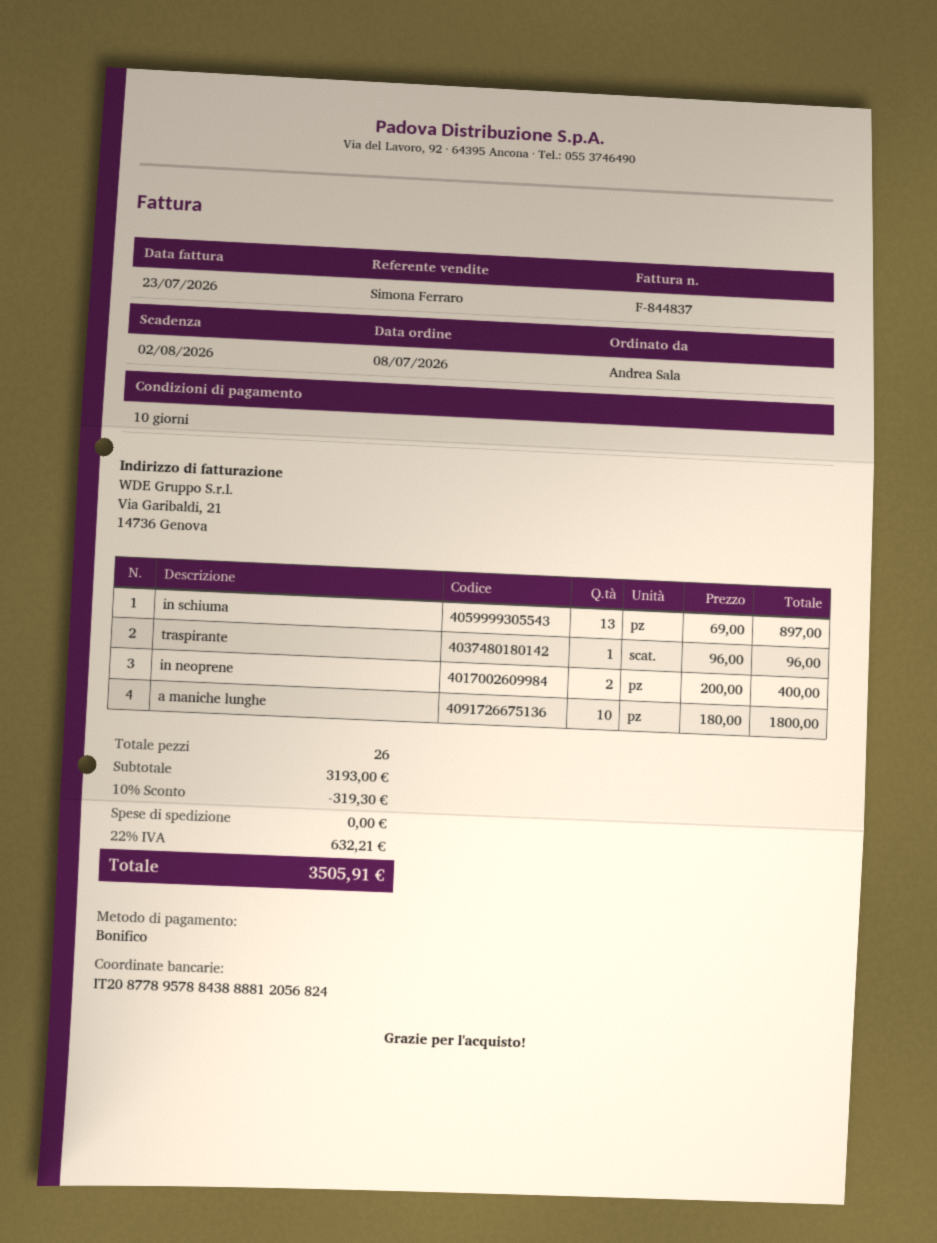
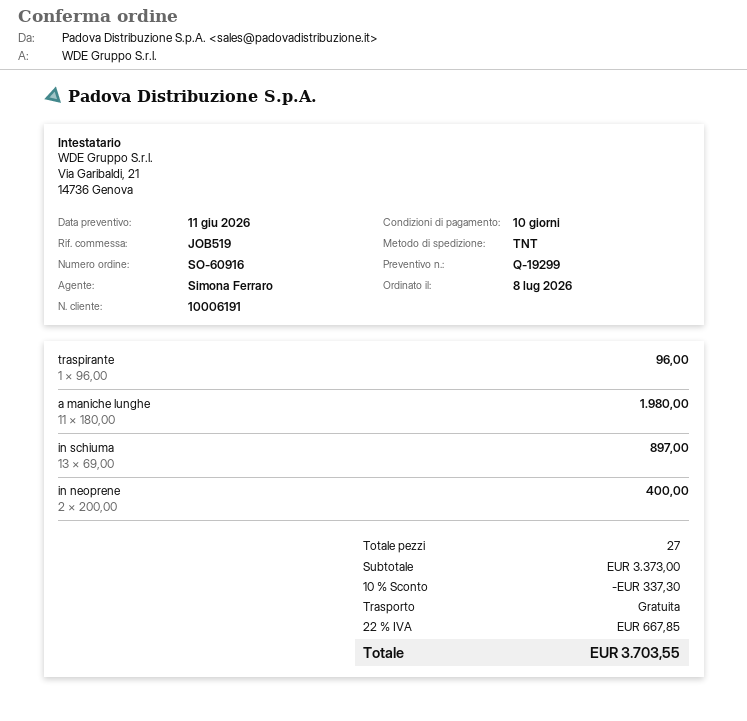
a maniche lunghe: 10 x 180.00 = 1800.00 -> 11 x 180.00 = 1980.00
total quantity: 26 -> 27
subtotal: 3193.00 -> 3373.00
discount: 10% = 319.30 -> 10% = 337.30
tax: 22% = 632.21 -> 22% = 667.85
total: 3505.91 -> 3703.55

